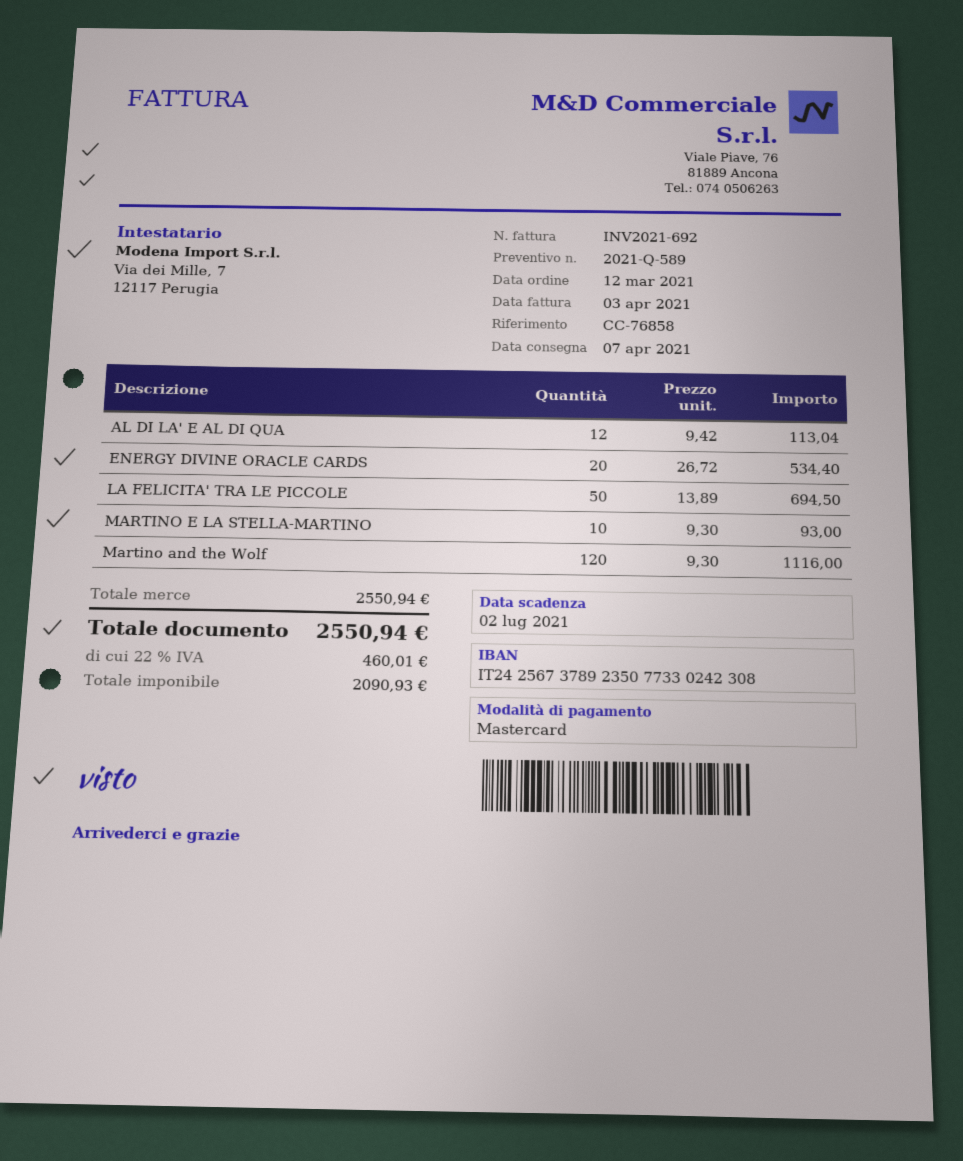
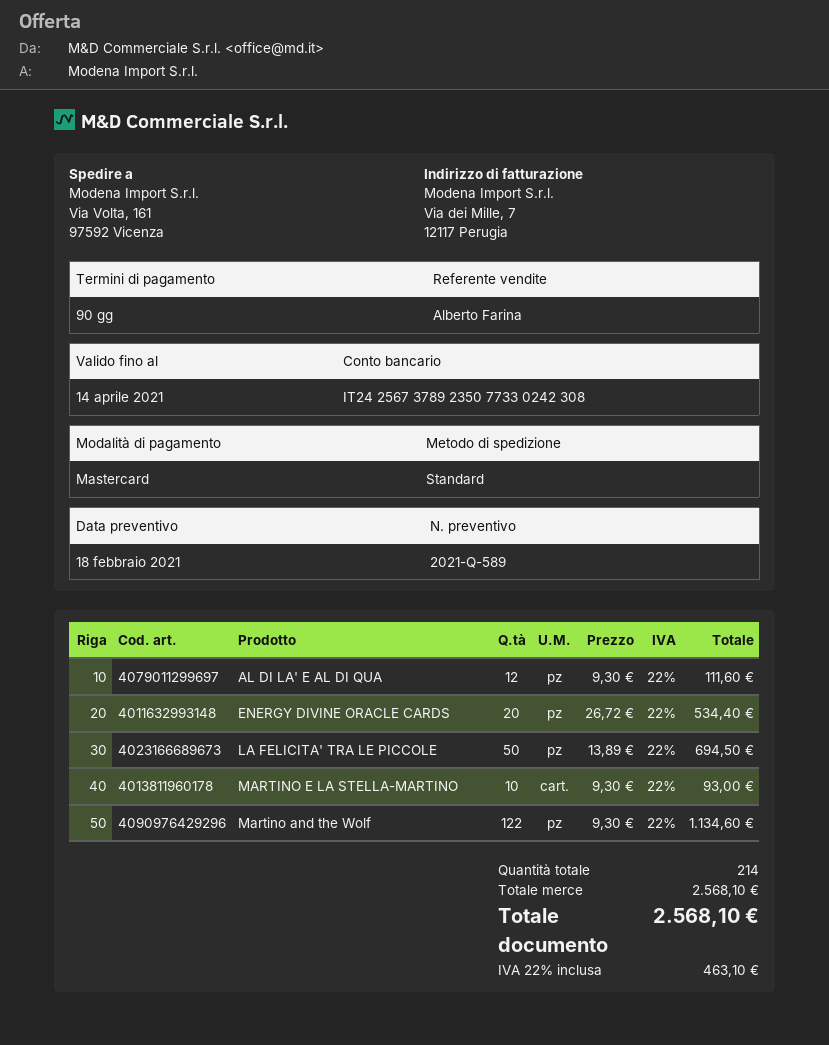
AL DI LA' E AL DI QUA: 12 x 9.42 = 113.04 -> 12 x 9.30 = 111.60
Martino and the Wolf: 120 x 9.30 = 1116.00 -> 122 x 9.30 = 1134.60
subtotal: 2550.94 -> 2568.10
tax: 22% = 460.01 -> 22% = 463.10
total: 2550.94 -> 2568.10

